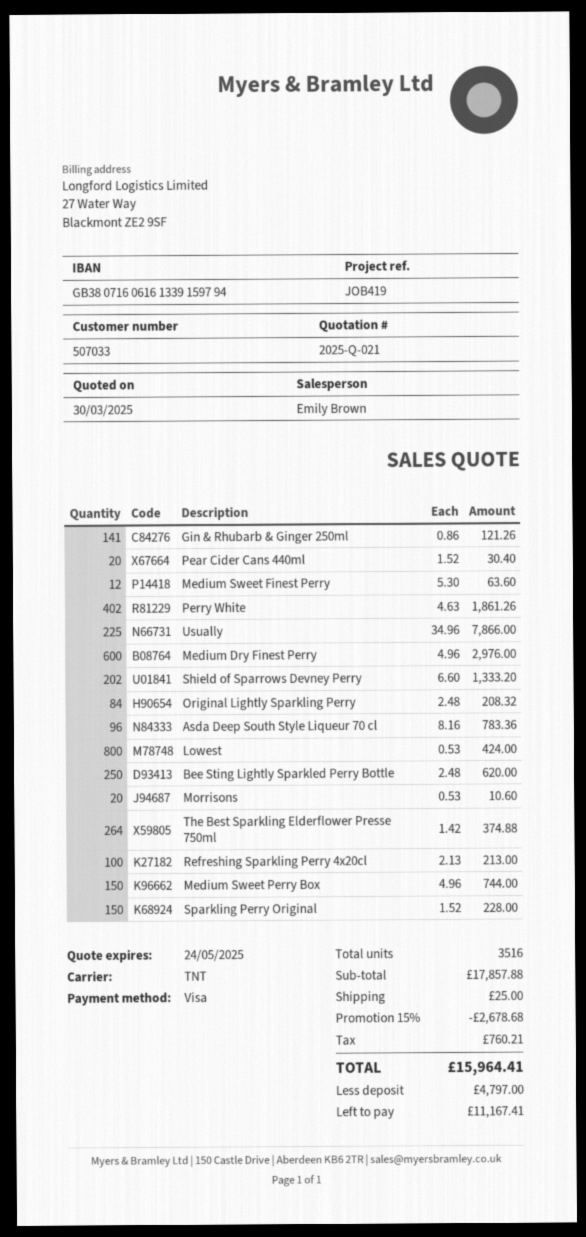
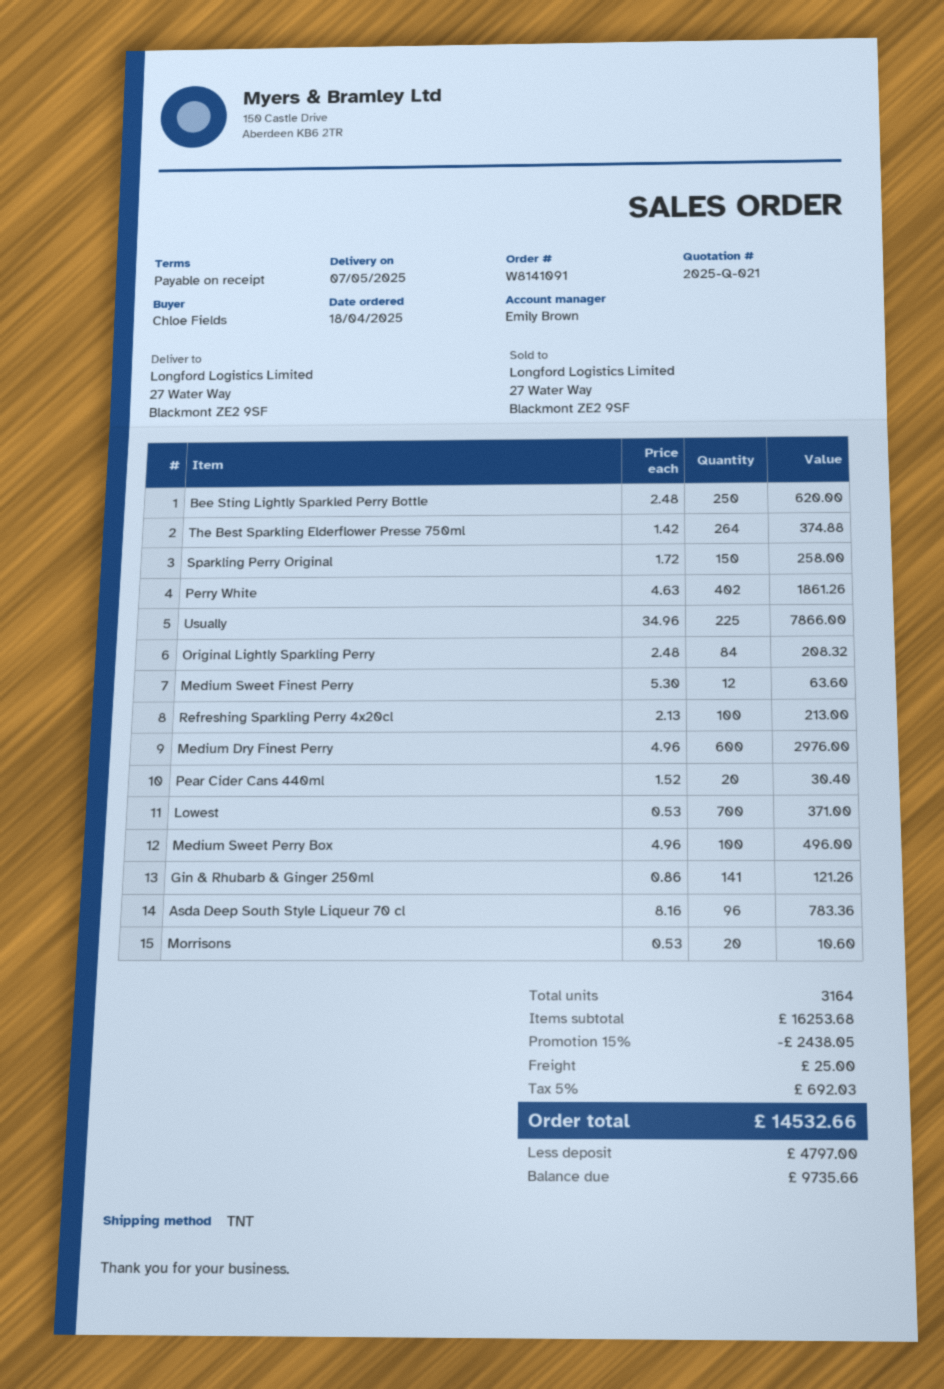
Shield of Sparrows Devney Perry: 202 x 6.60 = 1333.20 -> none
Lowest: 800 x 0.53 = 424.00 -> 700 x 0.53 = 371.00
Medium Sweet Perry Box: 150 x 4.96 = 744.00 -> 100 x 4.96 = 496.00
Sparkling Perry Original: 150 x 1.52 = 228.00 -> 150 x 1.72 = 258.00
total quantity: 3516 -> 3164
subtotal: 17857.88 -> 16253.68
discount: 15% = 2678.68 -> 15% = 2438.05
tax: 760.21 -> 692.03
total: 15964.41 -> 14532.66
balance: 11167.41 -> 9735.66

